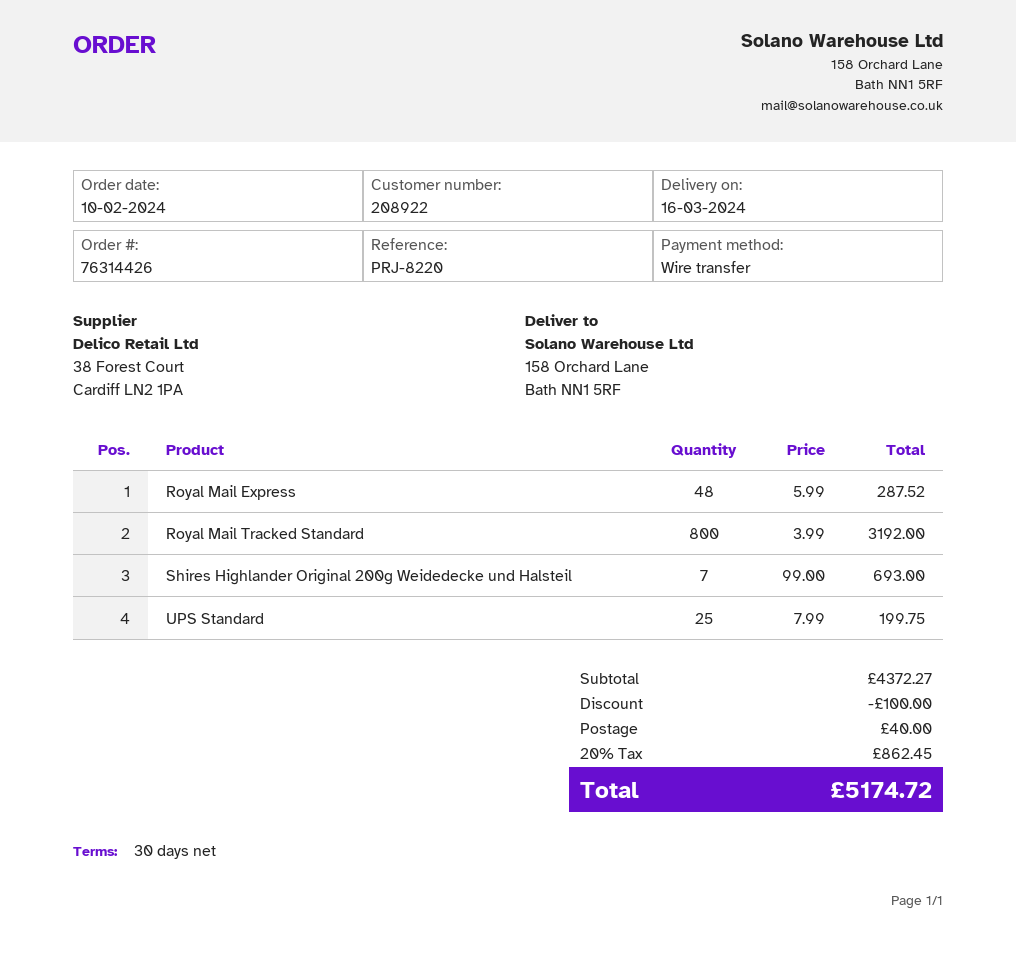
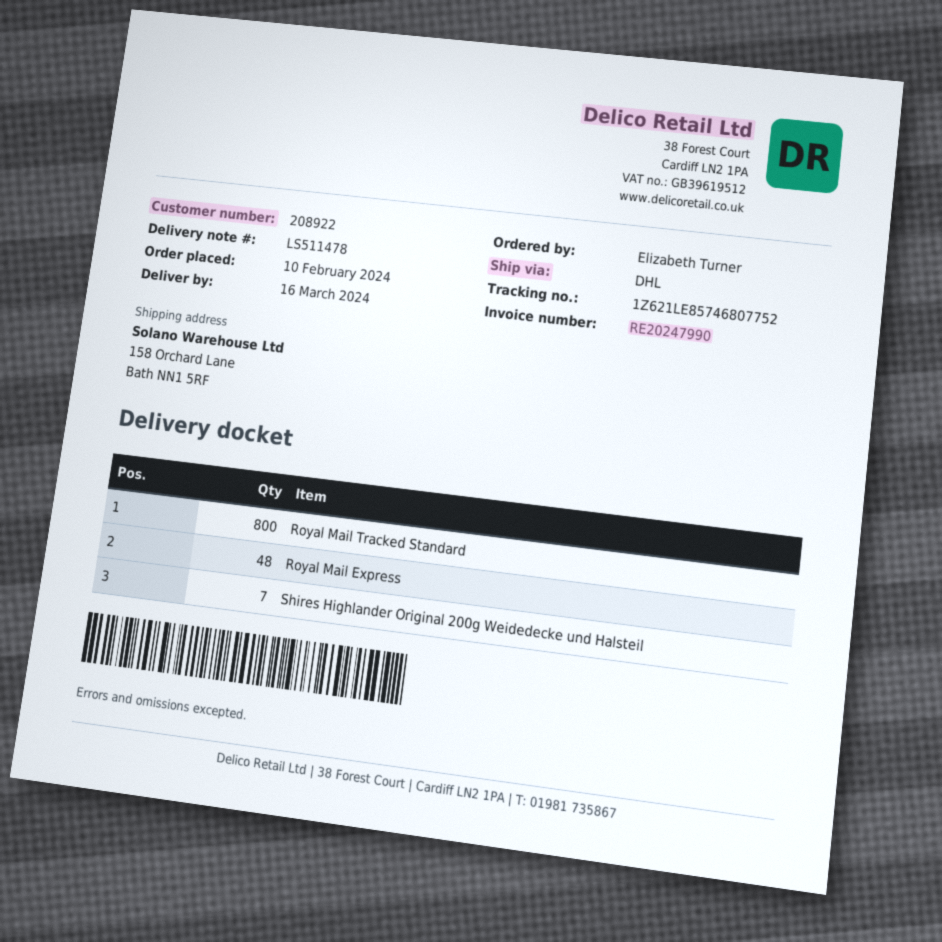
UPS Standard: 25 -> none

